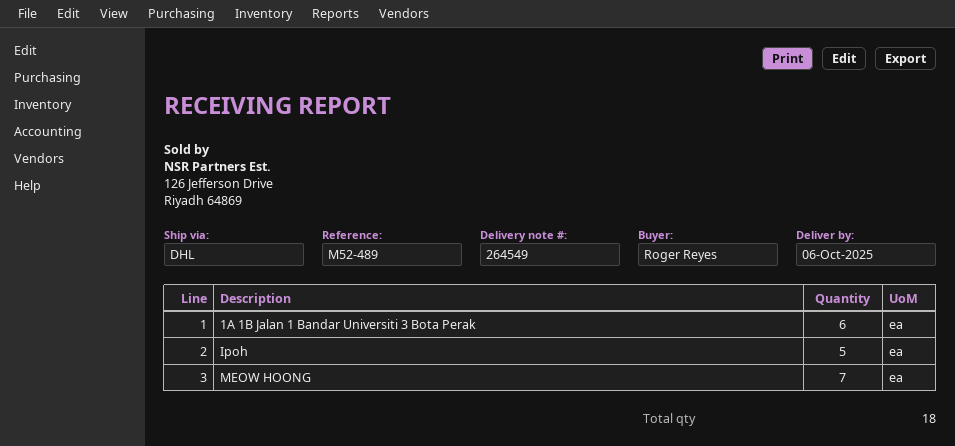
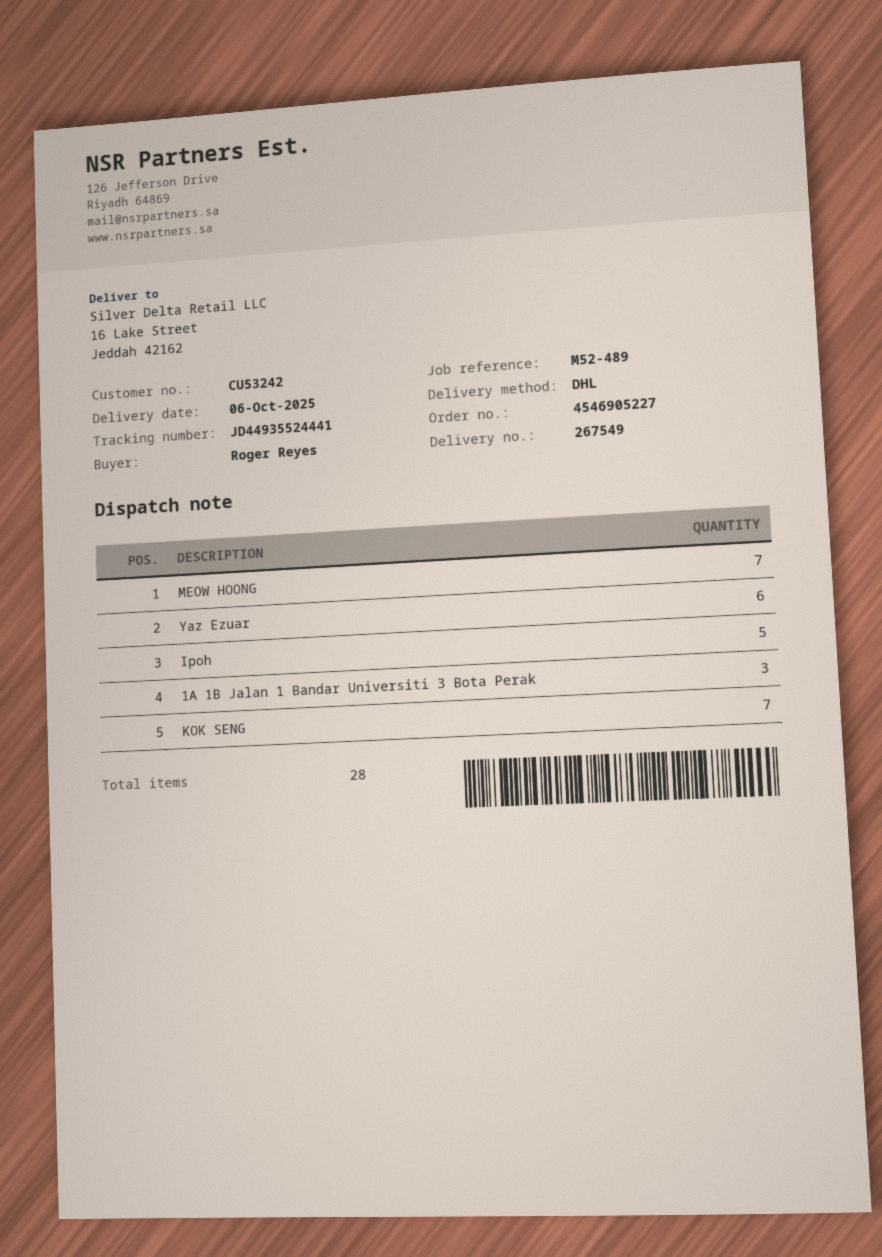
delivery note number: 264549 -> 267549
1A 1B Jalan 1 Bandar Universiti 3 Bota Perak: 6 -> 3
Yaz Ezuar: none -> 6
KOK SENG: none -> 7
total quantity: 18 -> 28

